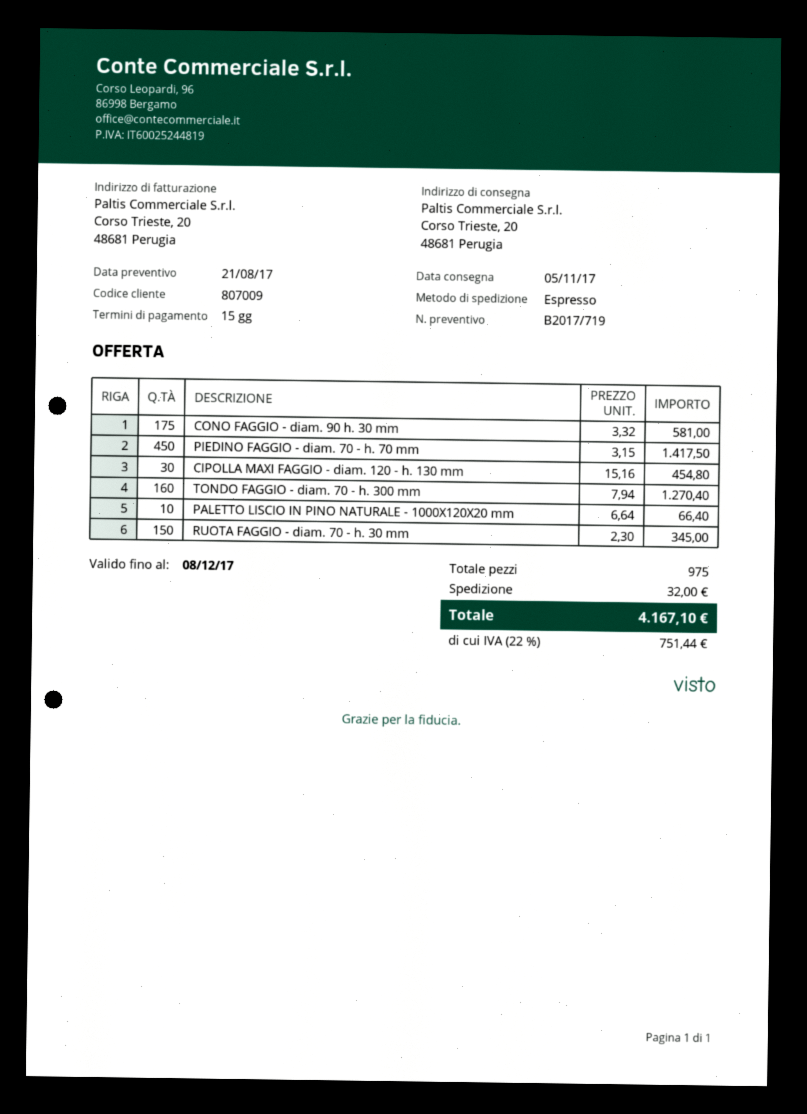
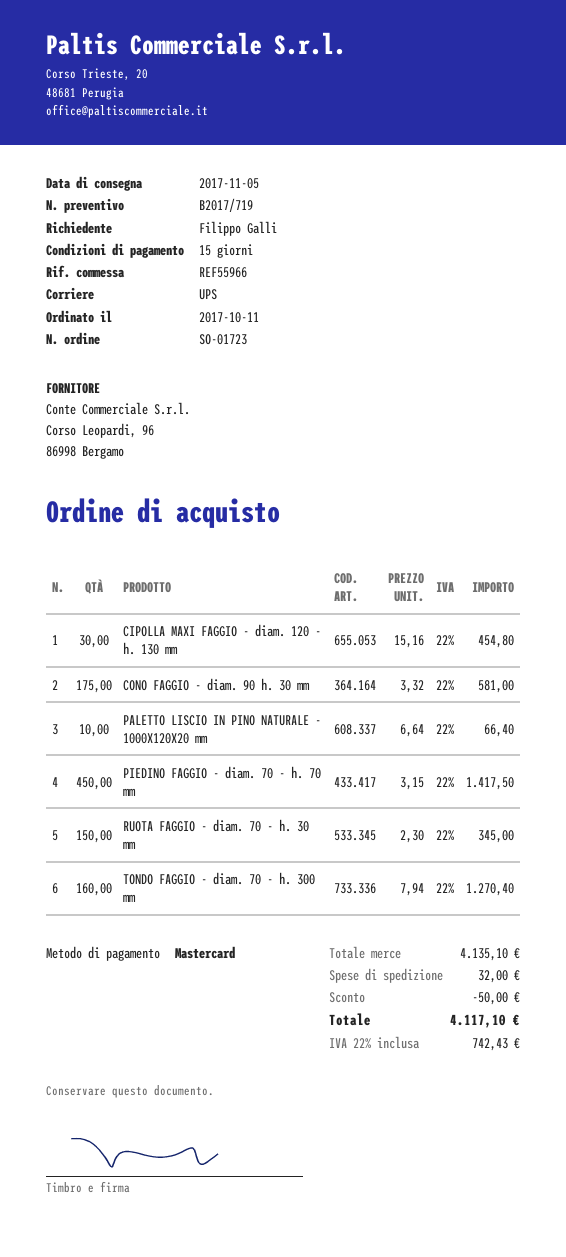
shipping method: express -> UPS
discount: none -> 50.00
tax: 22% = 751.44 -> 22% = 742.43
total: 4167.10 -> 4117.10

